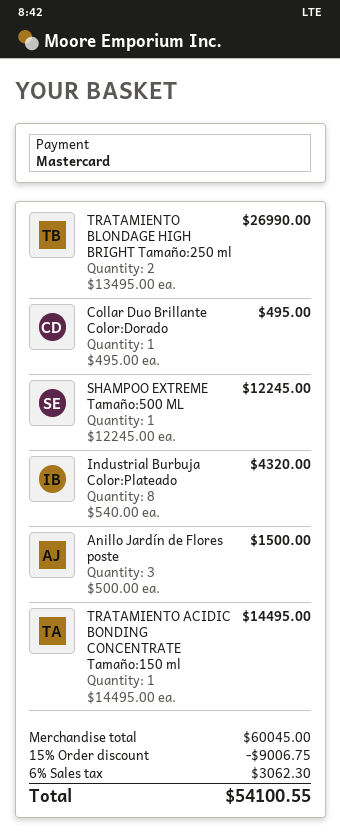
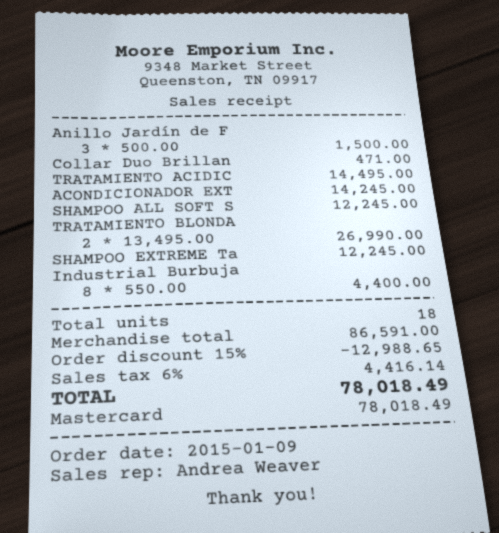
Collar Duo Brillante Color:Dorado: 1 x 495.00 = 495.00 -> 1 x 471.00 = 471.00
Industrial Burbuja Color:Plateado: 8 x 540.00 = 4320.00 -> 8 x 550.00 = 4400.00
ACONDICIONADOR EXT: none -> 1 x 14245.00 = 14245.00
SHAMPOO ALL SOFT S: none -> 1 x 12245.00 = 12245.00
subtotal: 60045.00 -> 86591.00
discount: 15% = 9006.75 -> 15% = 12988.65
tax: 6% = 3062.30 -> 6% = 4416.14
total: 54100.55 -> 78018.49

